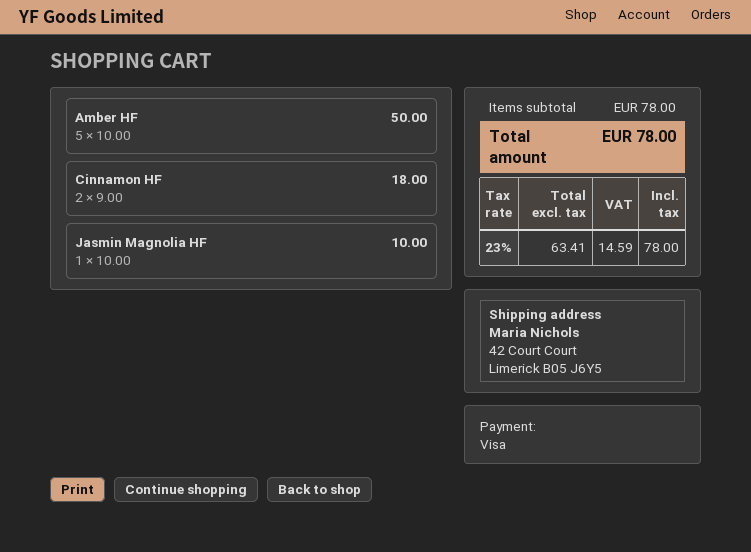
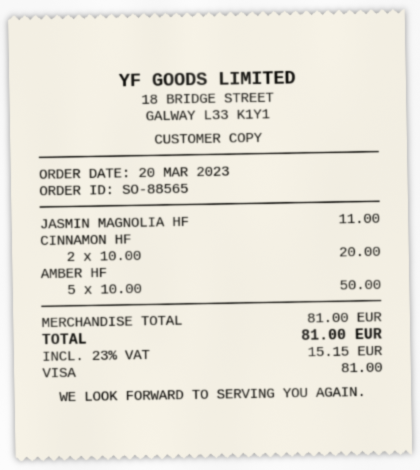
Cinnamon HF: 2 x 9.00 = 18.00 -> 2 x 10.00 = 20.00
Jasmin Magnolia HF: 1 x 10.00 = 10.00 -> 1 x 11.00 = 11.00
subtotal: 78.00 -> 81.00
tax: 23% = 14.59 -> 23% = 15.15
total: 78.00 -> 81.00

